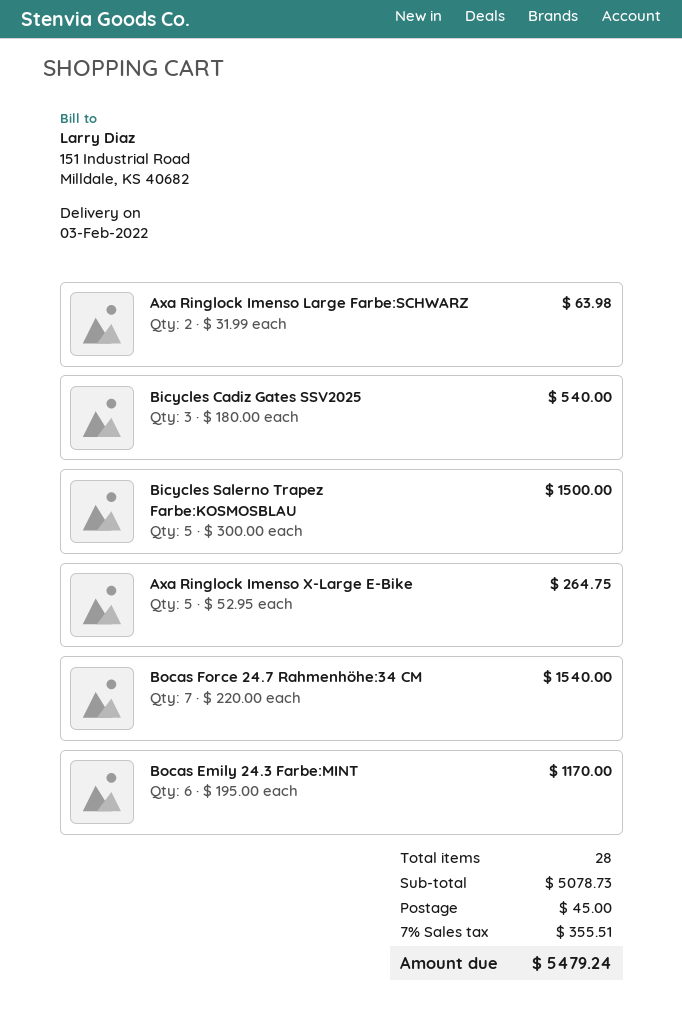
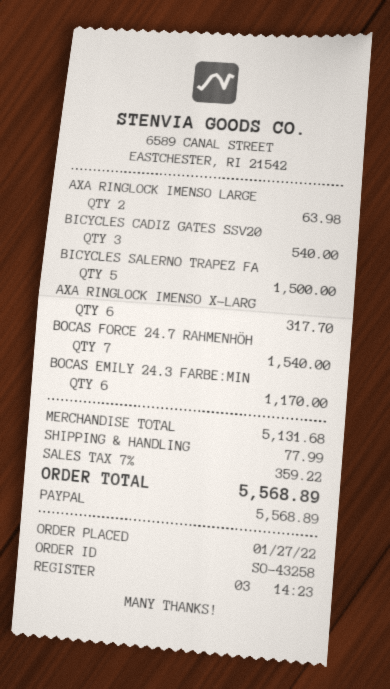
Axa Ringlock Imenso X-Large E-Bike: 5 for 264.75 -> 6 for 317.70
subtotal: 5078.73 -> 5131.68
shipping: 45.00 -> 77.99
tax: 7% = 355.51 -> 7% = 359.22
total: 5479.24 -> 5568.89

